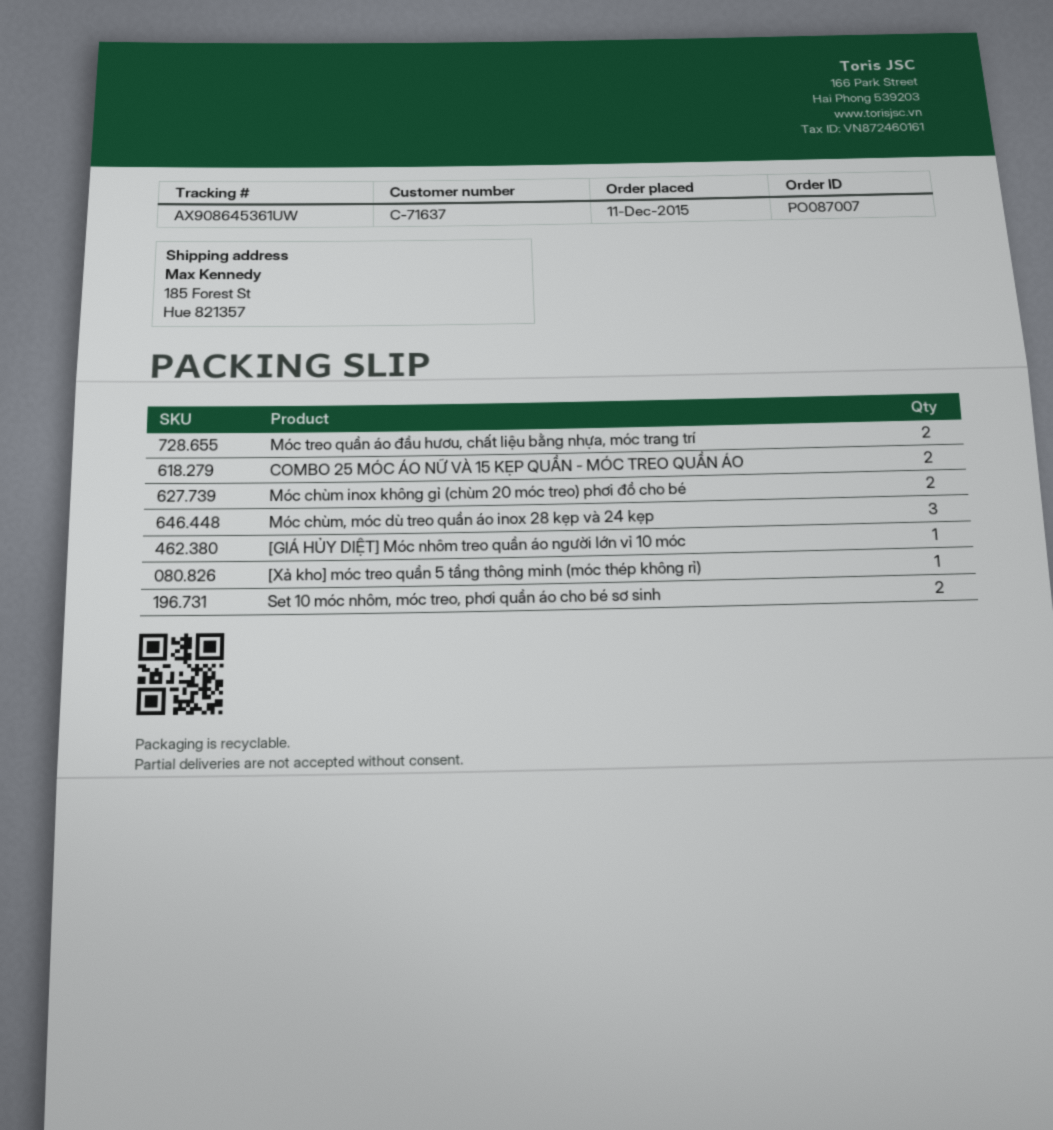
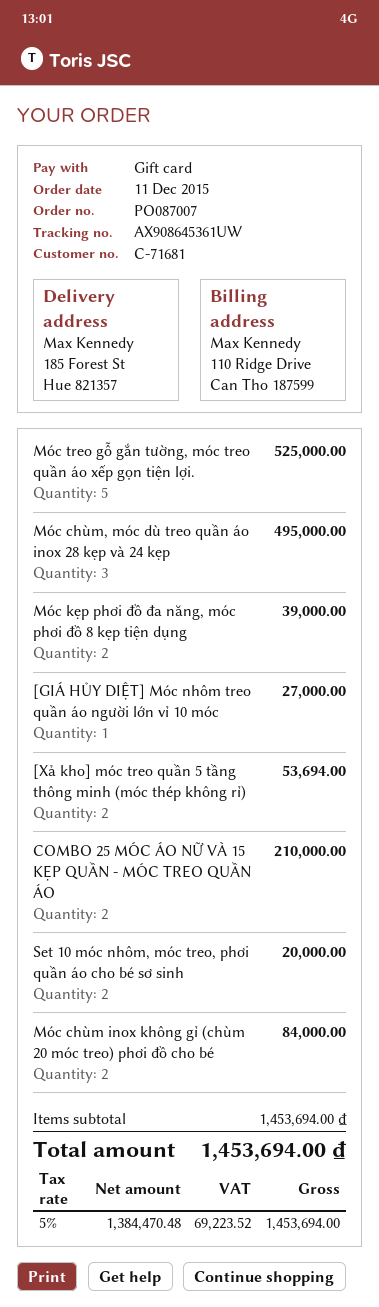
customer number: C-71637 -> C-71681
Móc treo quần áo đầu hươu, chất liệu bằng nhựa, móc trang trí: 2 -> none
[Xả kho] móc treo quần 5 tầng thông minh (móc thép không rỉ): 1 -> 2
Móc treo gỗ gắn tường, móc treo quần áo xếp gọn tiện lợi.: none -> 5
Móc kẹp phơi đồ đa năng, móc phơi đồ 8 kẹp tiện dụng: none -> 2

